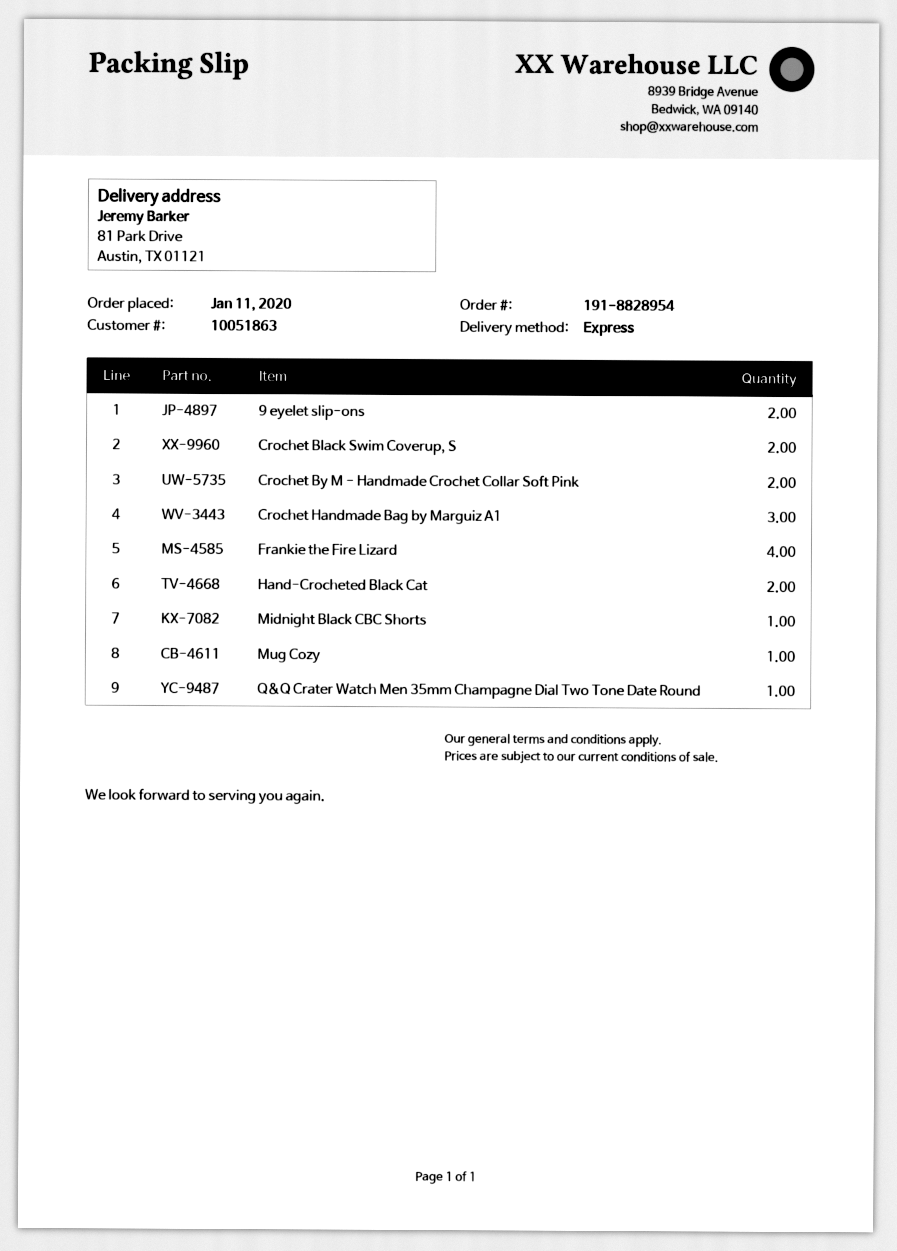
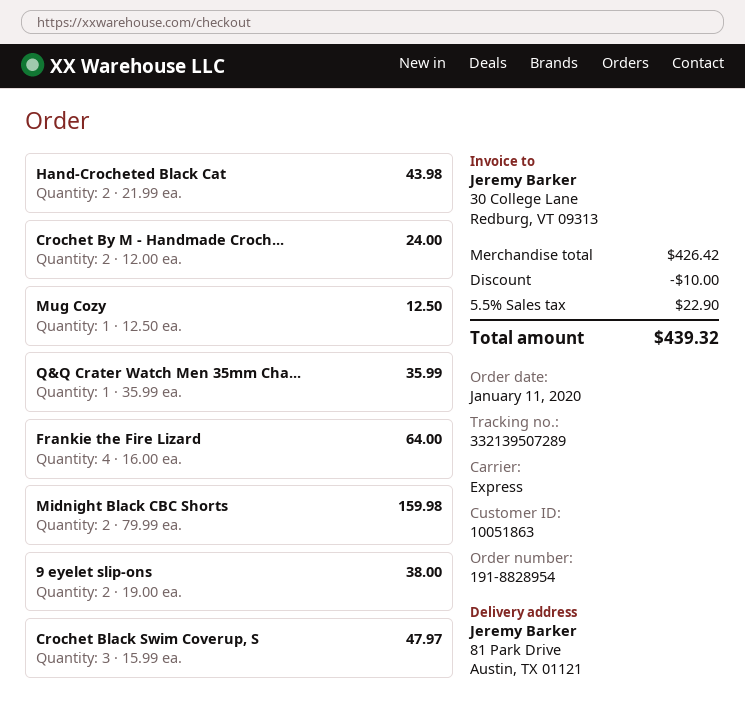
Crochet Black Swim Coverup, S: 2 -> 3
Crochet Handmade Bag by Marguiz A1: 3 -> none
Midnight Black CBC Shorts: 1 -> 2

